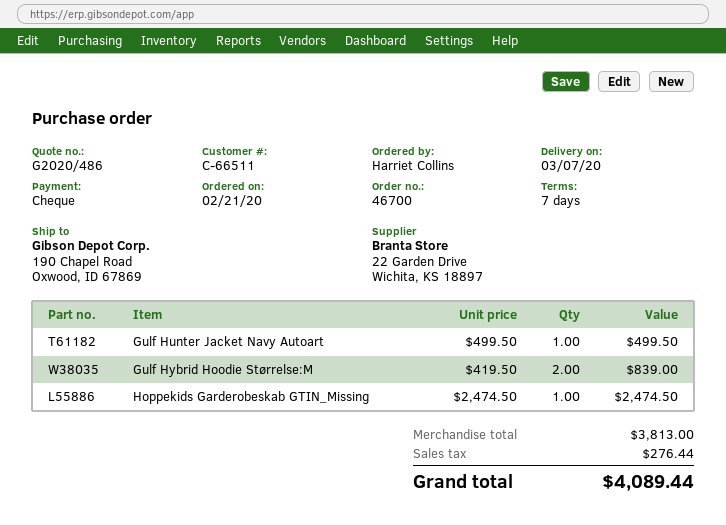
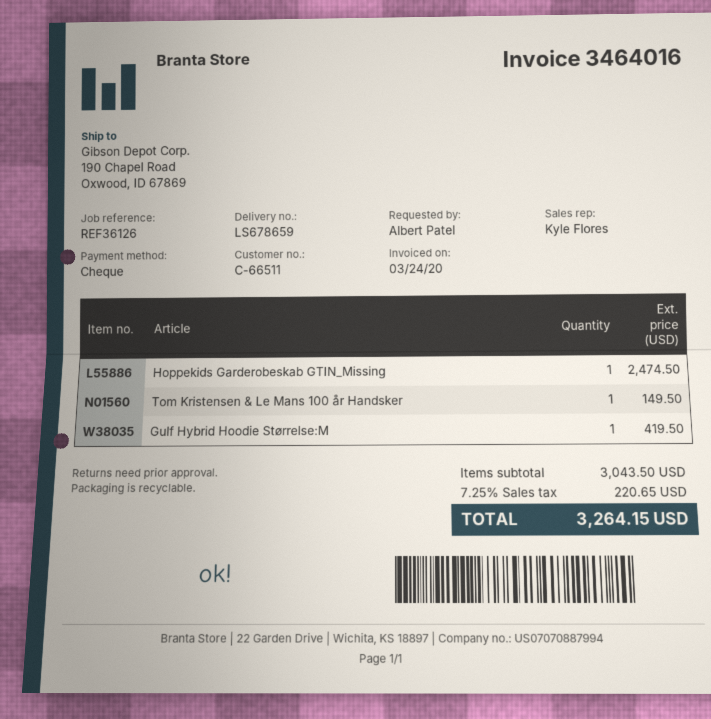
ordered by: Harriet Collins -> Albert Patel
Gulf Hunter Jacket Navy Autoart: 1 for 499.50 -> none
Gulf Hybrid Hoodie Størrelse:M: 2 for 839.00 -> 1 for 419.50
Tom Kristensen & Le Mans 100 år Handsker: none -> 1 for 149.50
subtotal: 3813.00 -> 3043.50
tax: 276.44 -> 220.65
total: 4089.44 -> 3264.15

